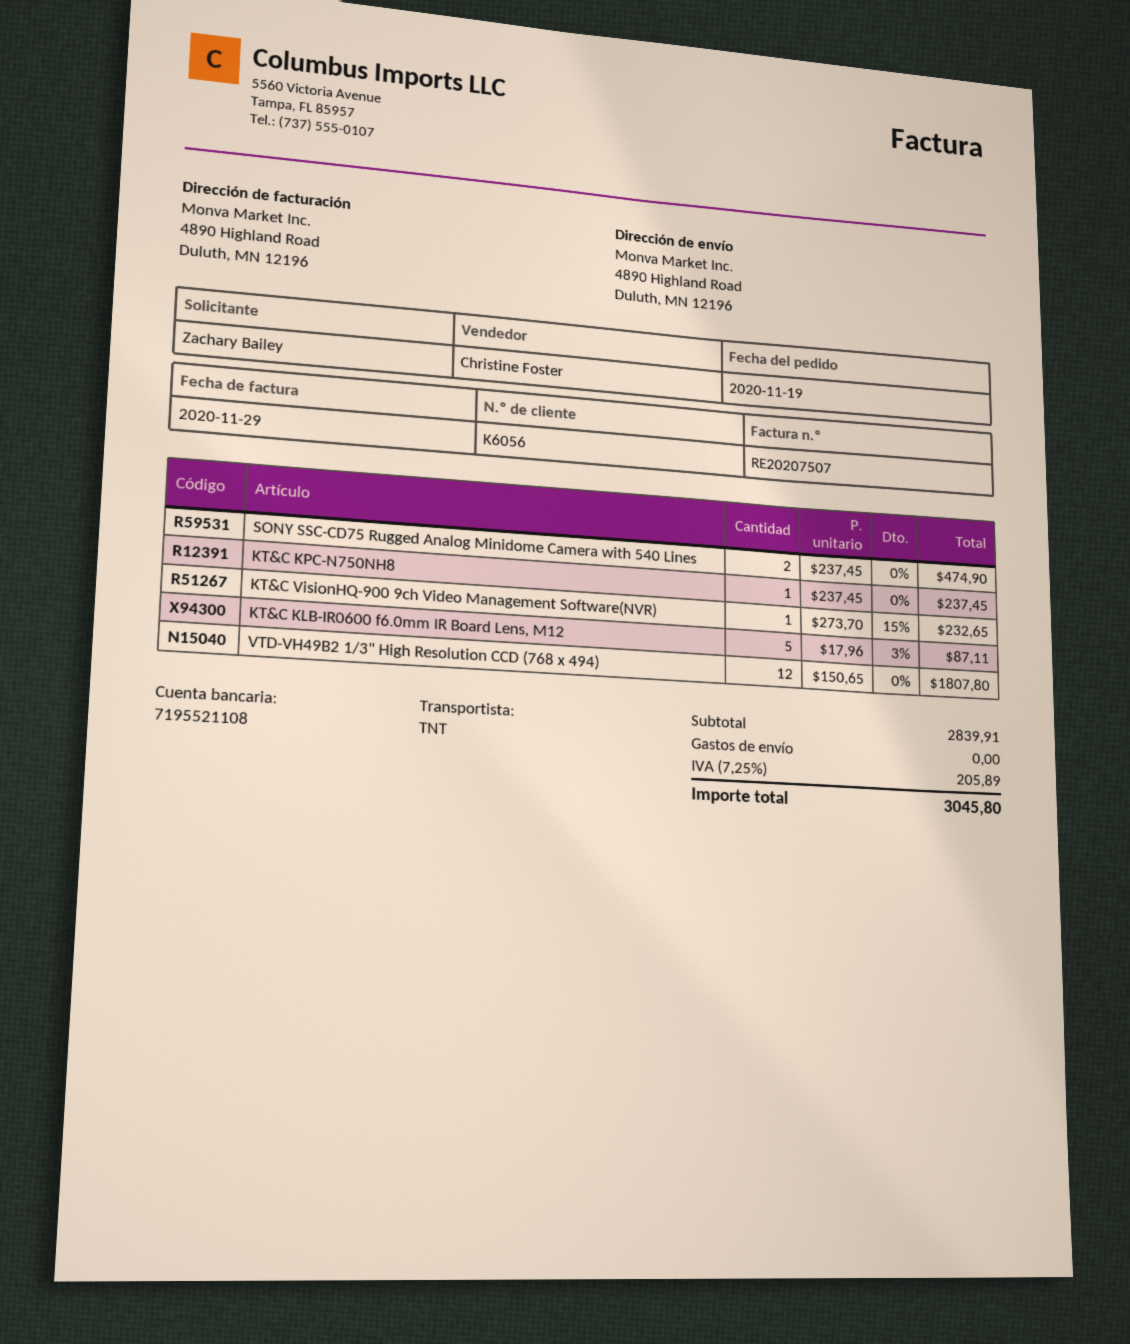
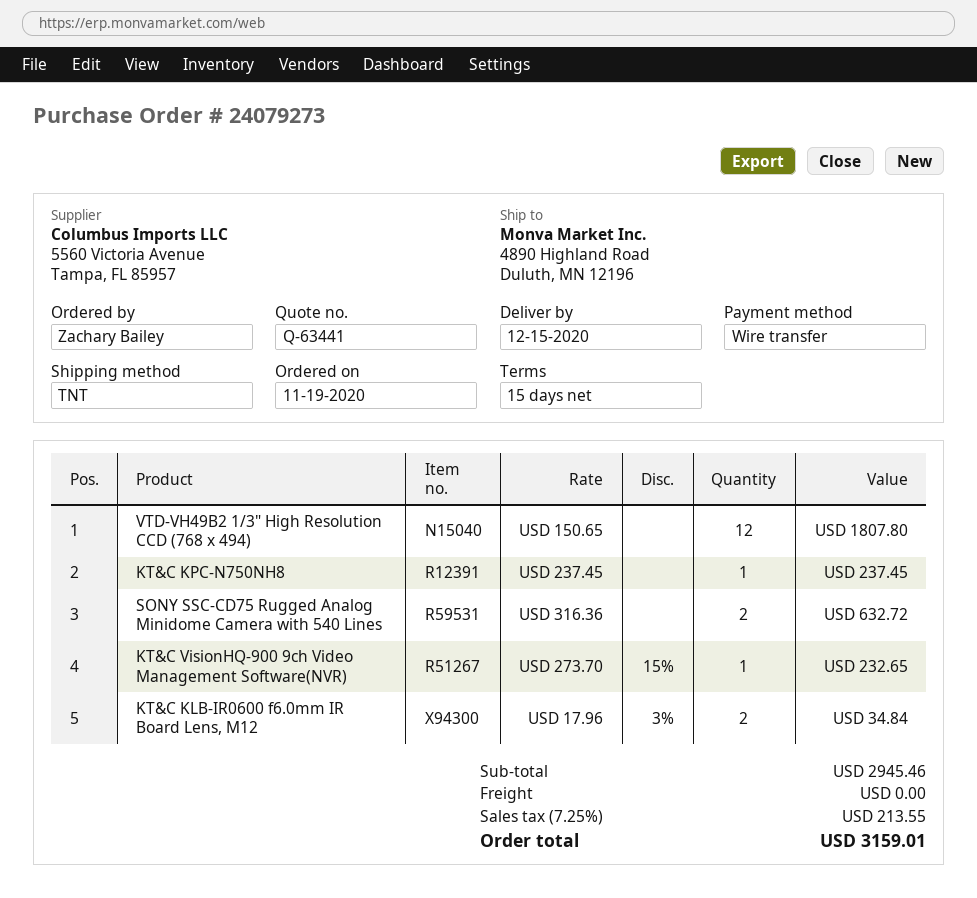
SONY SSC-CD75 Rugged Analog Minidome Camera with 540 Lines: 2 x 237.45 = 474.90 -> 2 x 316.36 = 632.72
KT&C KLB-IR0600 f6.0mm IR Board Lens, M12: 5 x 17.96 - 3% = 87.11 -> 2 x 17.96 - 3% = 34.84
subtotal: 2839.91 -> 2945.46
tax: 7.25% = 205.89 -> 7.25% = 213.55
total: 3045.80 -> 3159.01

